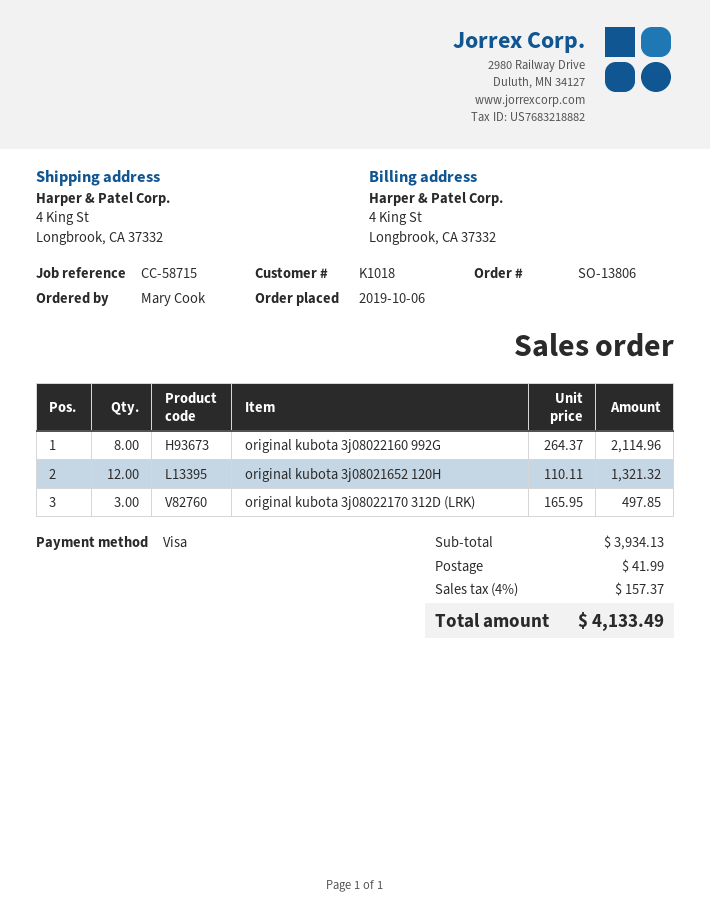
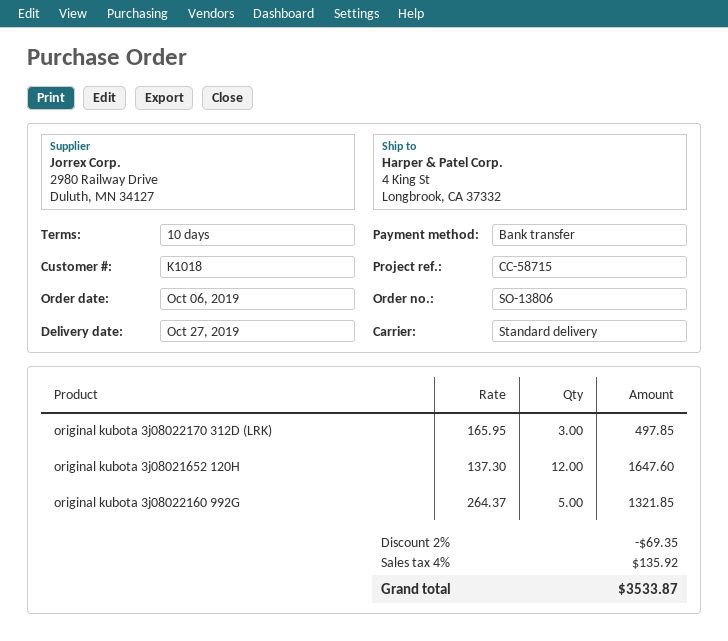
payment method: Visa -> bank transfer
original kubota 3j08022160 992G: 8 x 264.37 = 2114.96 -> 5 x 264.37 = 1321.85
original kubota 3j08021652 120H: 12 x 110.11 = 1321.32 -> 12 x 137.30 = 1647.60
discount: none -> 2% = 69.35
shipping: 41.99 -> none
tax: 4% = 157.37 -> 4% = 135.92
total: 4133.49 -> 3533.87

